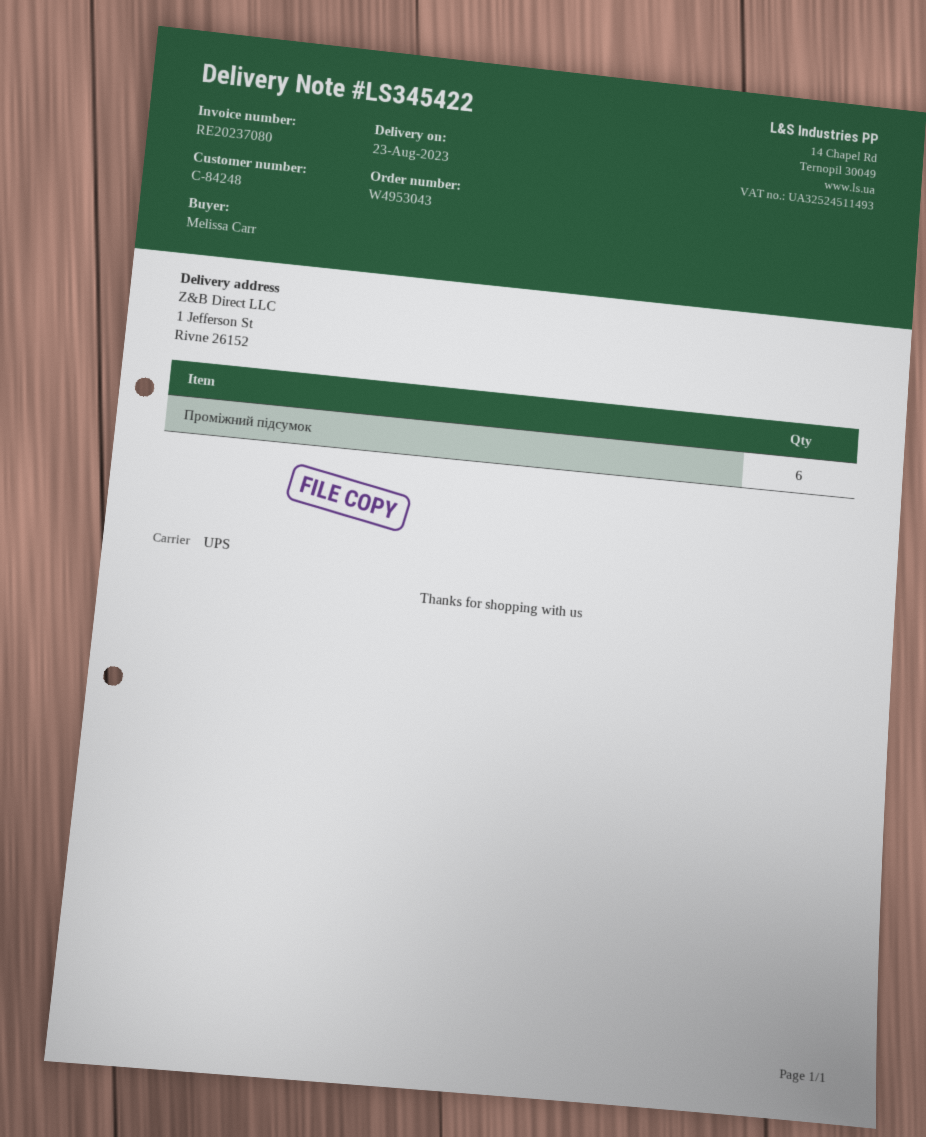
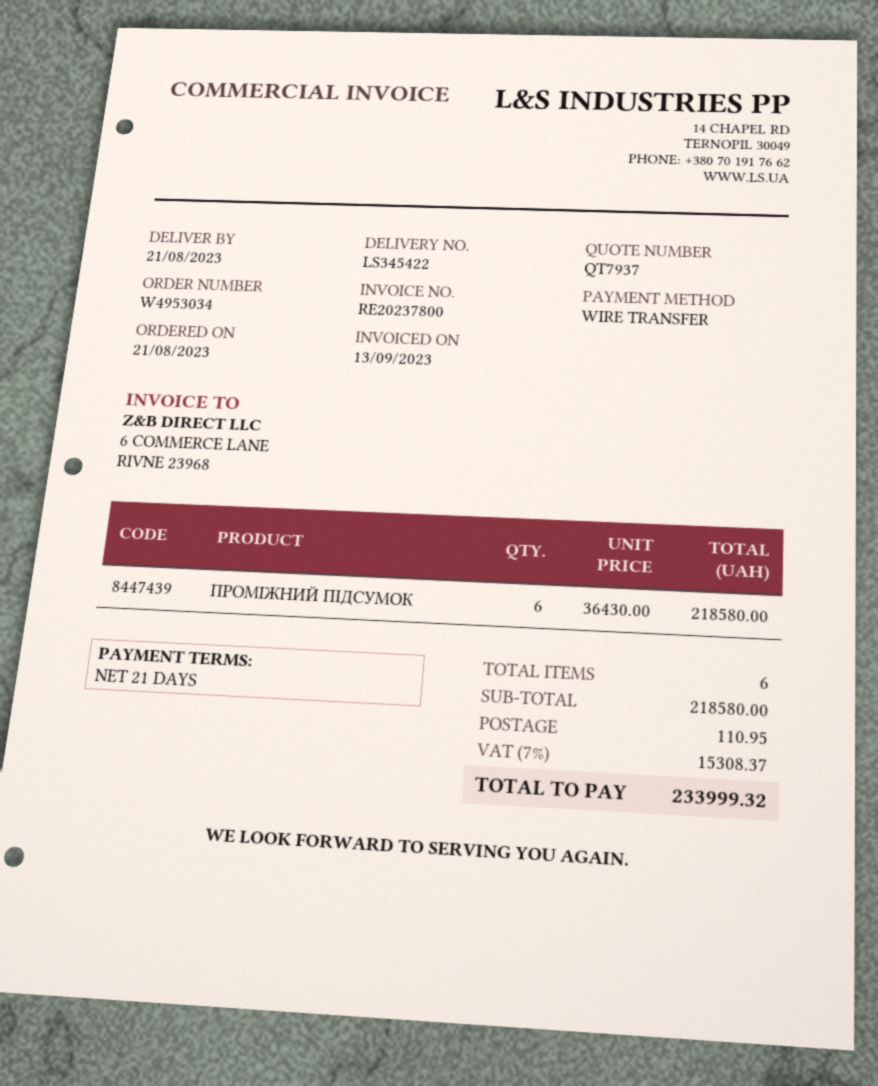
order number: W4953043 -> W4953034
delivery date: 2023-08-23 -> 2023-08-21
invoice number: RE20237080 -> RE20237800

